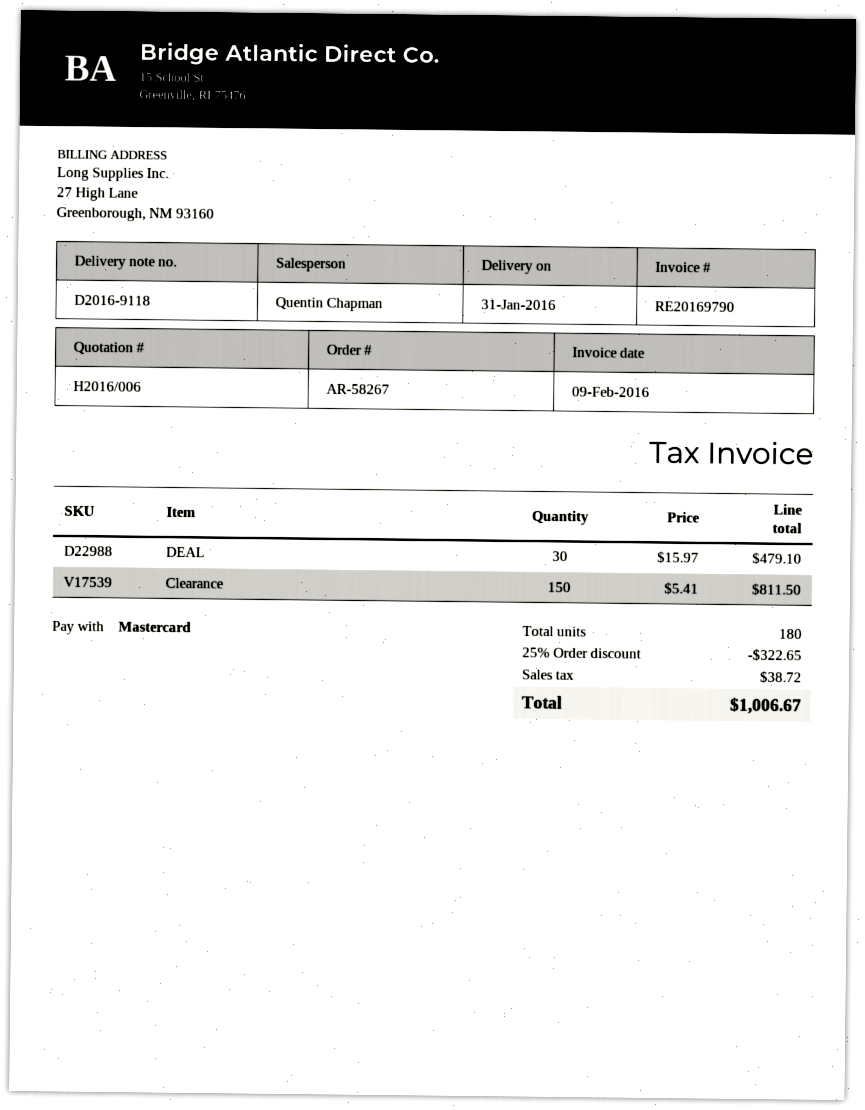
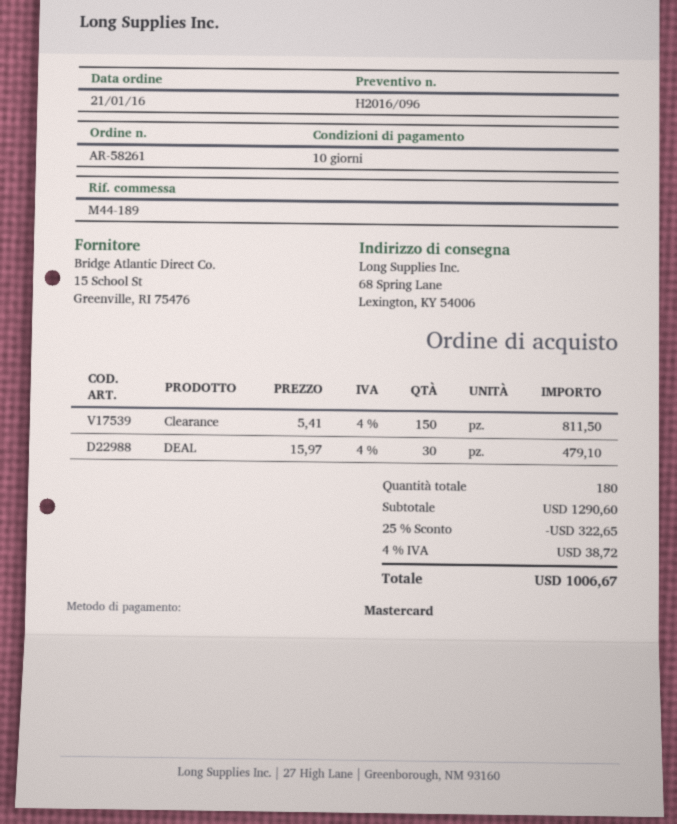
quote number: H2016/006 -> H2016/096
order number: AR-58267 -> AR-58261

